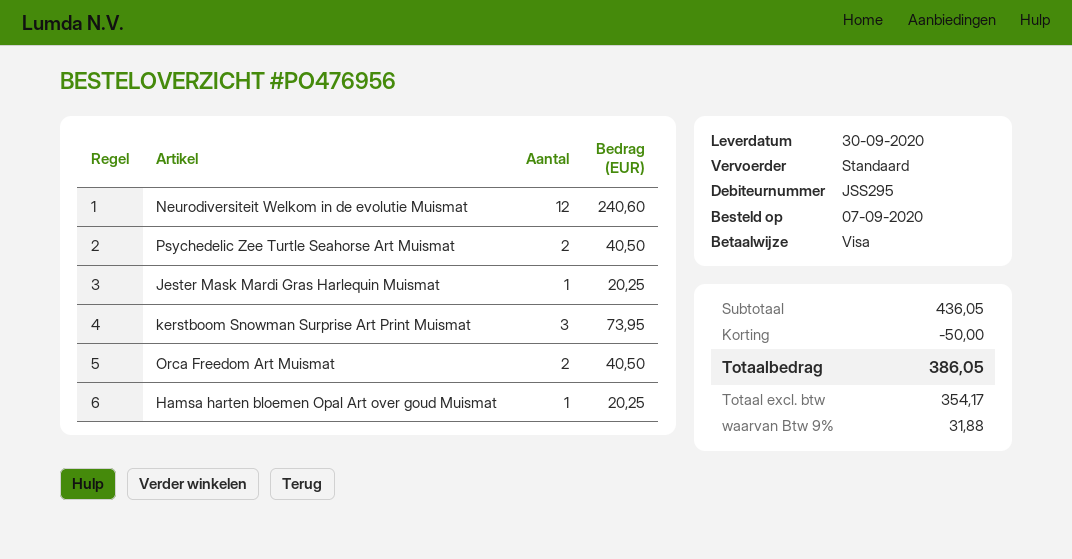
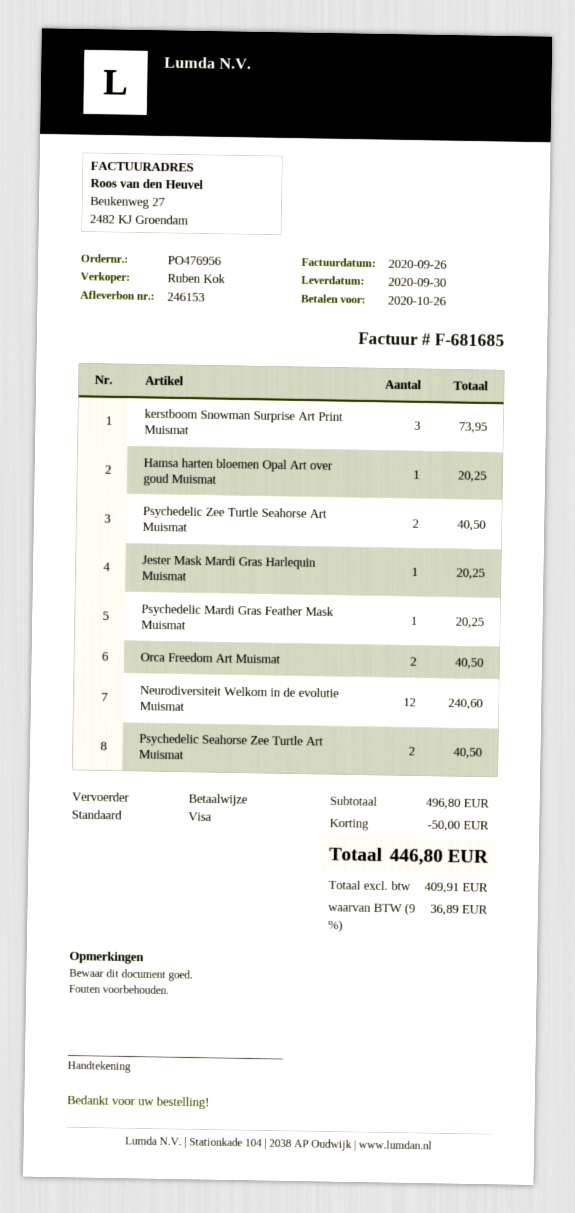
Psychedelic Mardi Gras Feather Mask Muismat: none -> 1 for 20.25
Psychedelic Seahorse Zee Turtle Art Muismat: none -> 2 for 40.50
subtotal: 436.05 -> 496.80
net: 354.17 -> 409.91
tax: 9% = 31.88 -> 9% = 36.89
total: 386.05 -> 446.80

